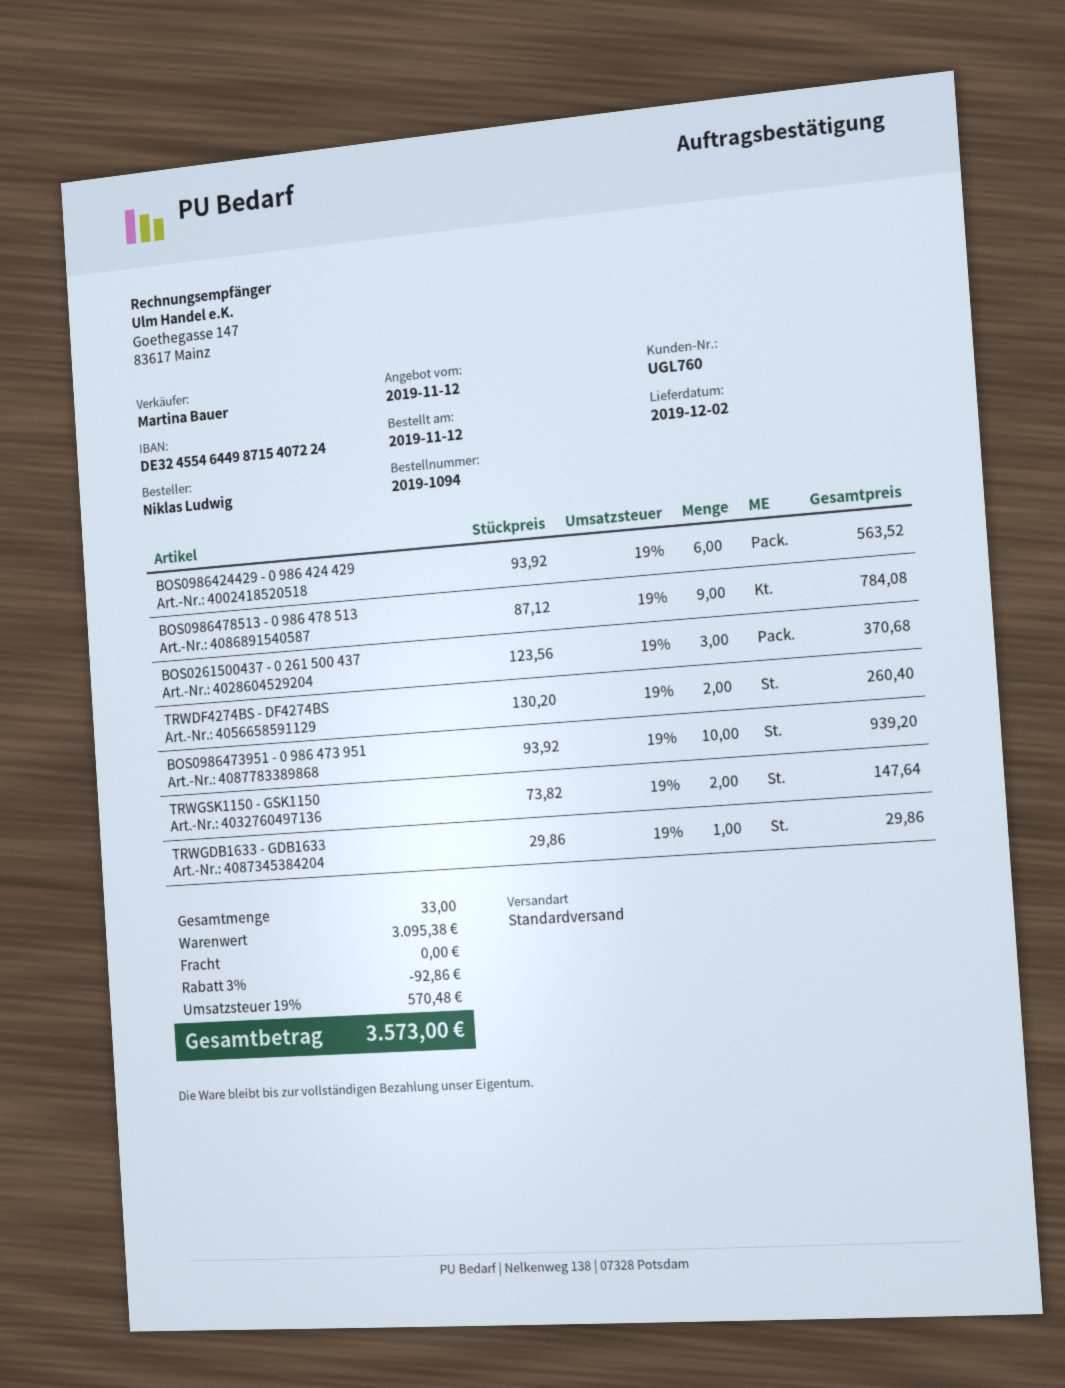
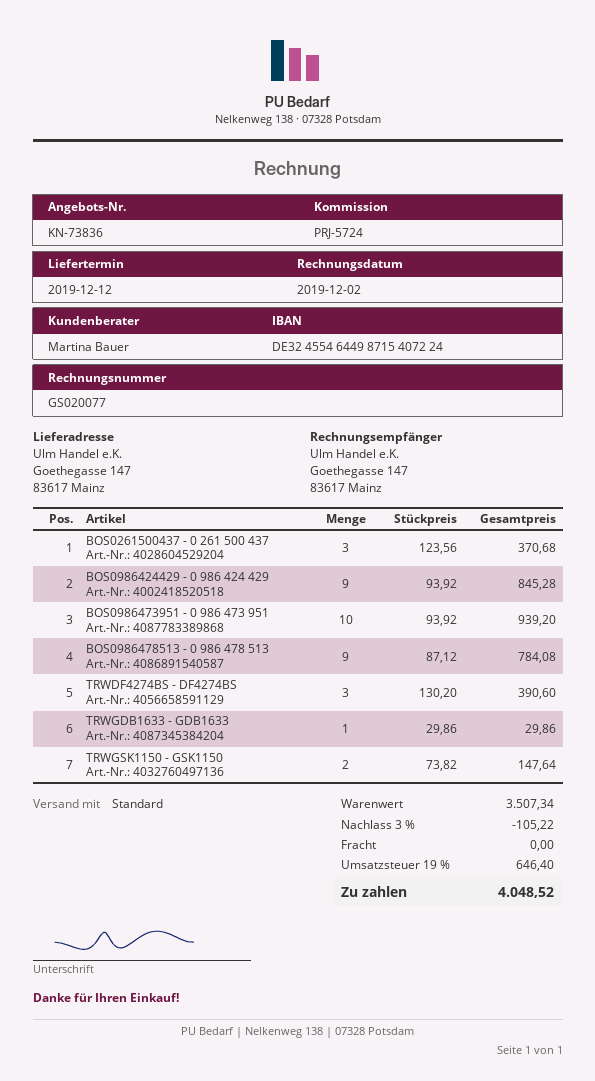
delivery date: 2019-12-02 -> 2019-12-12
BOS0986424429 - 0 986 424 429: 6 x 93.92 = 563.52 -> 9 x 93.92 = 845.28
TRWDF4274BS - DF4274BS: 2 x 130.20 = 260.40 -> 3 x 130.20 = 390.60
subtotal: 3095.38 -> 3507.34
discount: 3% = 92.86 -> 3% = 105.22
tax: 19% = 570.48 -> 19% = 646.40
total: 3573.00 -> 4048.52

